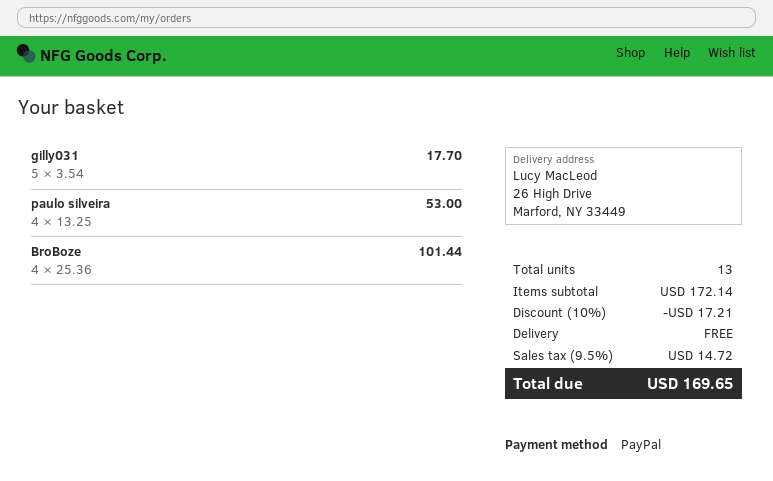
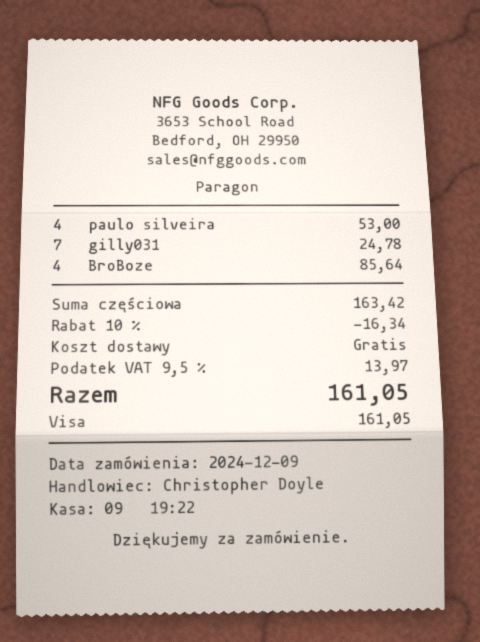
payment method: PayPal -> Visa
gilly031: 5 for 17.70 -> 7 for 24.78
BroBoze: 4 for 101.44 -> 4 for 85.64
subtotal: 172.14 -> 163.42
discount: 10% = 17.21 -> 10% = 16.34
tax: 9.5% = 14.72 -> 9.5% = 13.97
total: 169.65 -> 161.05

